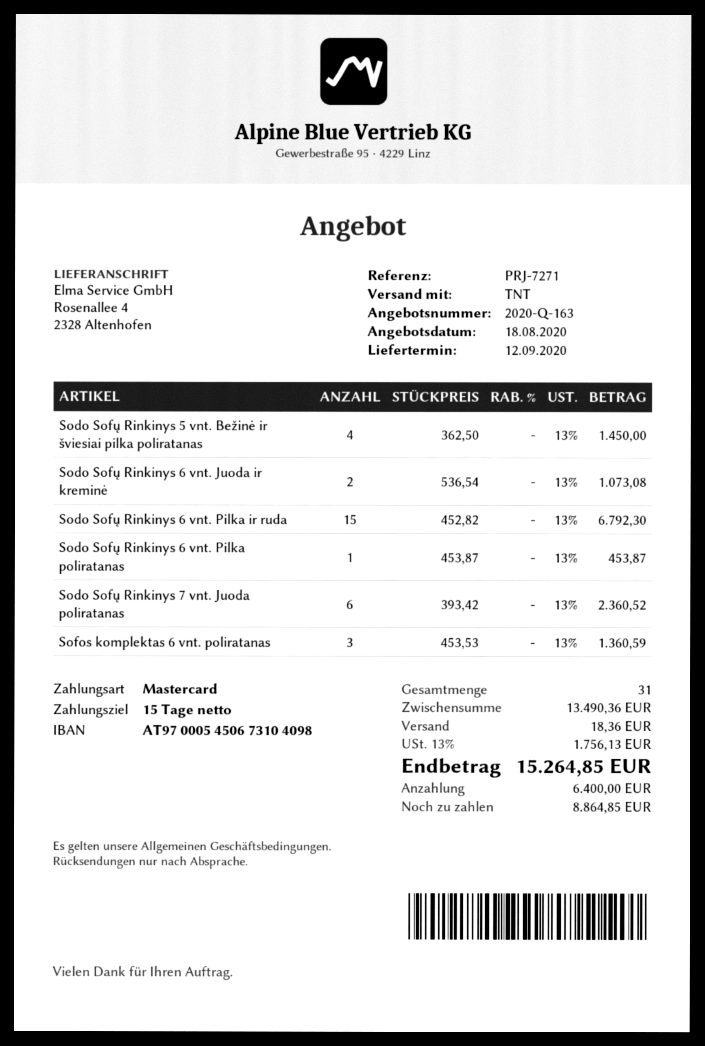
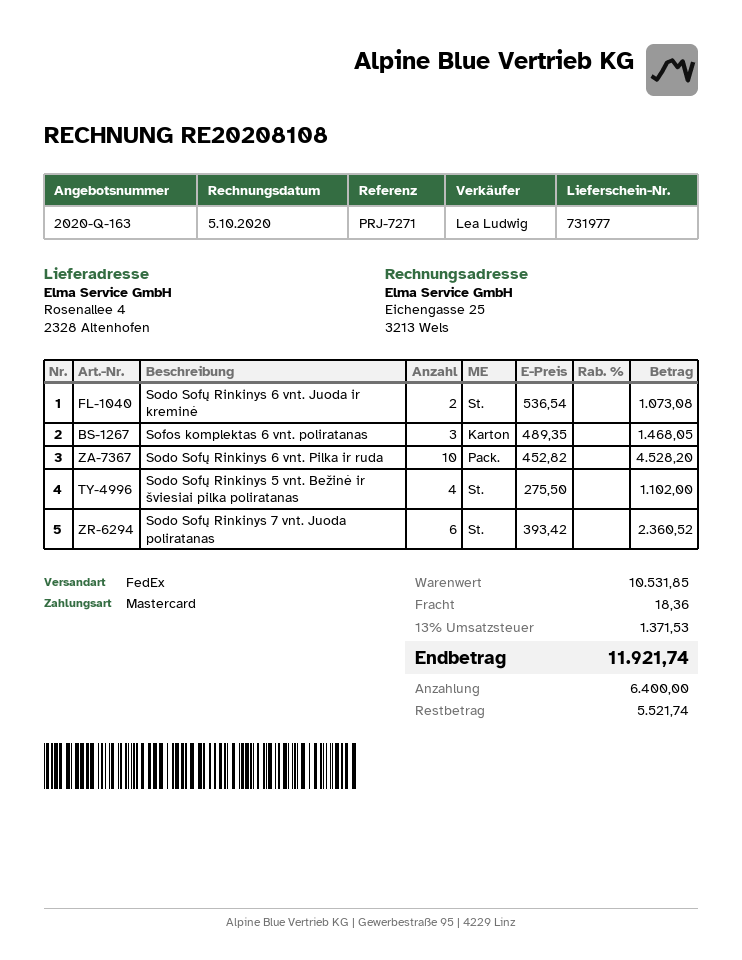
shipping method: TNT -> FedEx
Sodo Sofų Rinkinys 5 vnt. Bežinė ir šviesiai pilka poliratanas: 4 x 362.50 = 1450.00 -> 4 x 275.50 = 1102.00
Sodo Sofų Rinkinys 6 vnt. Pilka ir ruda: 15 x 452.82 = 6792.30 -> 10 x 452.82 = 4528.20
Sodo Sofų Rinkinys 6 vnt. Pilka poliratanas: 1 x 453.87 = 453.87 -> none
Sofos komplektas 6 vnt. poliratanas: 3 x 453.53 = 1360.59 -> 3 x 489.35 = 1468.05
subtotal: 13490.36 -> 10531.85
tax: 13% = 1756.13 -> 13% = 1371.53
total: 15264.85 -> 11921.74
balance: 8864.85 -> 5521.74

